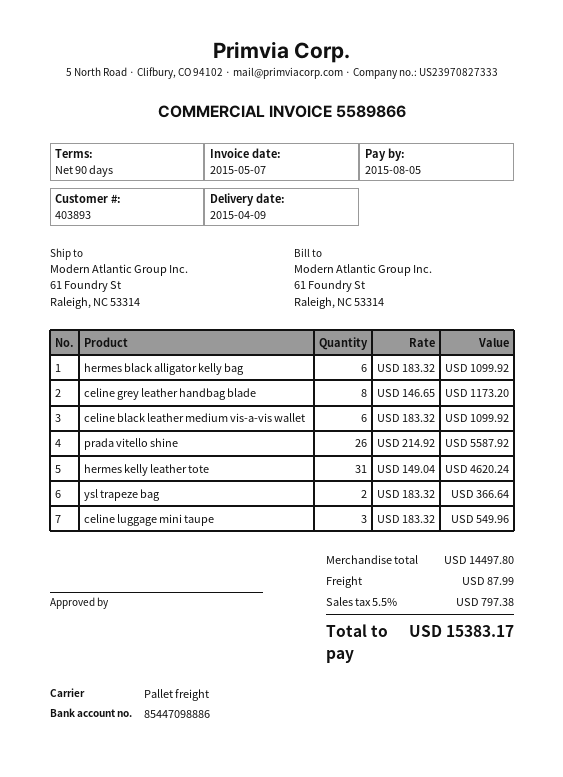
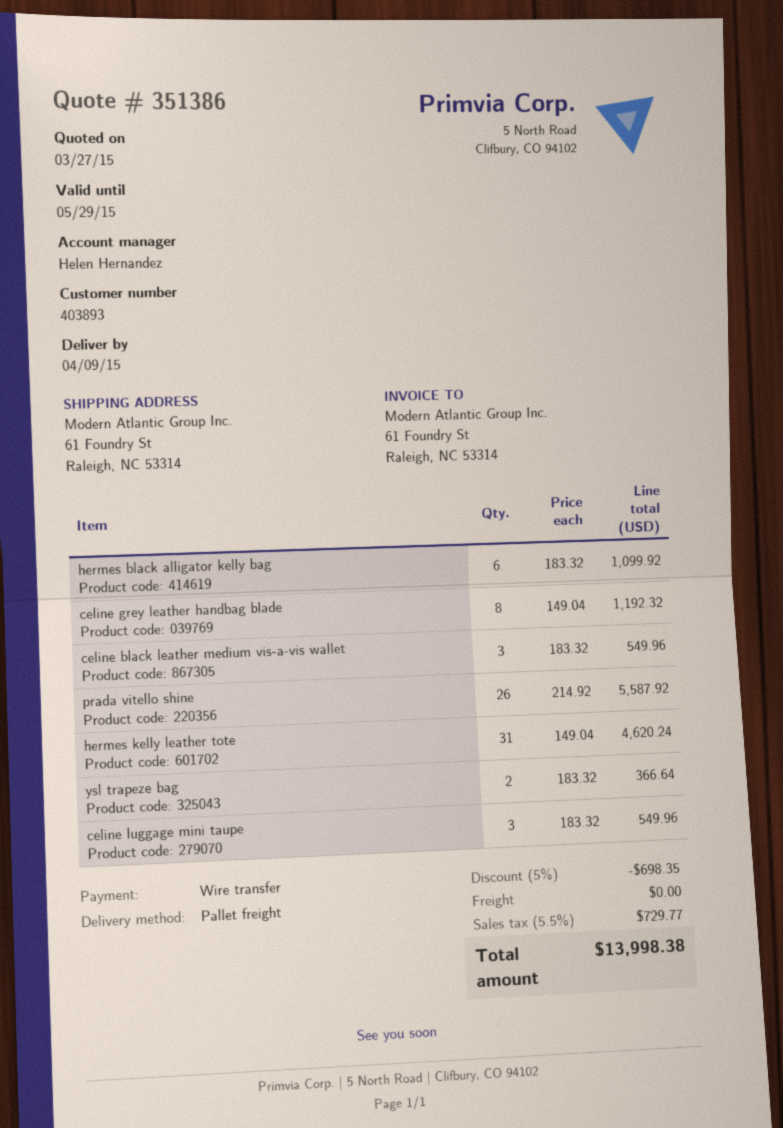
celine grey leather handbag blade: 8 x 146.65 = 1173.20 -> 8 x 149.04 = 1192.32
celine black leather medium vis-a-vis wallet: 6 x 183.32 = 1099.92 -> 3 x 183.32 = 549.96
discount: none -> 5% = 698.35
shipping: 87.99 -> 0.00
tax: 5.5% = 797.38 -> 5.5% = 729.77
total: 15383.17 -> 13998.38

